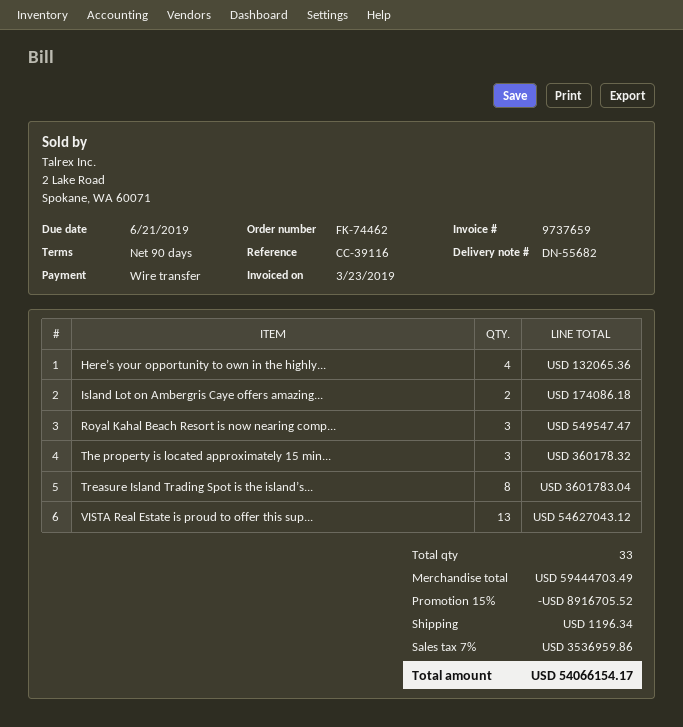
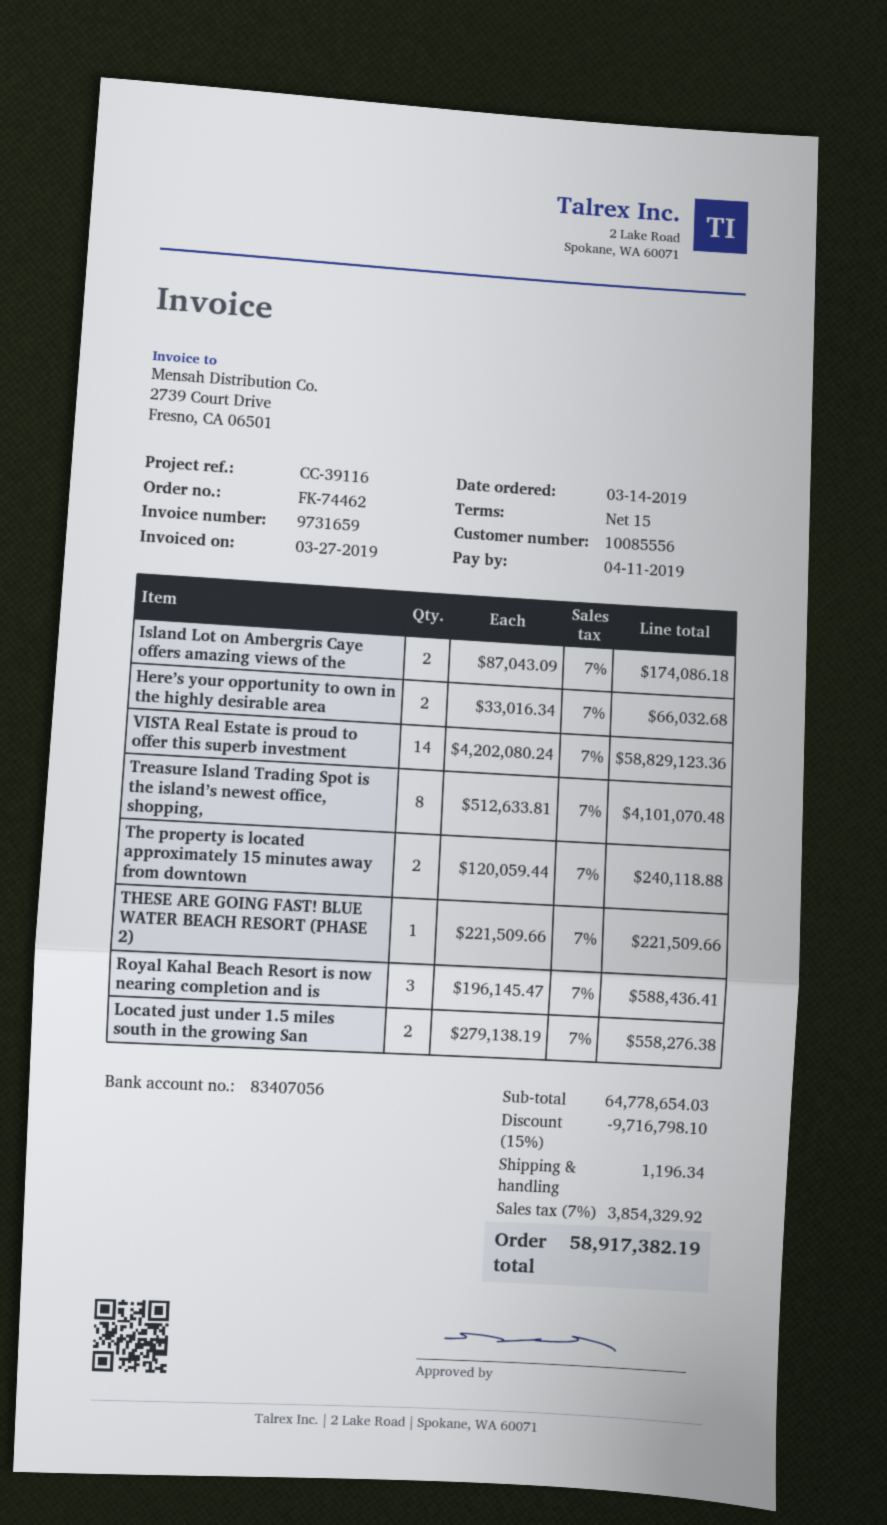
invoice number: 9737659 -> 9731659
invoice date: 2019-03-23 -> 2019-03-27
payment terms: 90 days -> 15 days
due date: 2019-06-21 -> 2019-04-11
Here’s your opportunity to own in the highly...: 4 for 132065.36 -> 2 for 66032.68
Royal Kahal Beach Resort is now nearing comp...: 3 for 549547.47 -> 3 for 588436.41
The property is located approximately 15 min...: 3 for 360178.32 -> 2 for 240118.88
Treasure Island Trading Spot is the island’s...: 8 for 3601783.04 -> 8 for 4101070.48
VISTA Real Estate is proud to offer this sup...: 13 for 54627043.12 -> 14 for 58829123.36
THESE ARE GOING FAST! BLUE WATER BEACH RESORT (PHASE 2): none -> 1 for 221509.66
Located just under 1.5 miles south in the growing San: none -> 2 for 558276.38
subtotal: 59444703.49 -> 64778654.03
discount: 15% = 8916705.52 -> 15% = 9716798.10
tax: 7% = 3536959.86 -> 7% = 3854329.92
total: 54066154.17 -> 58917382.19

